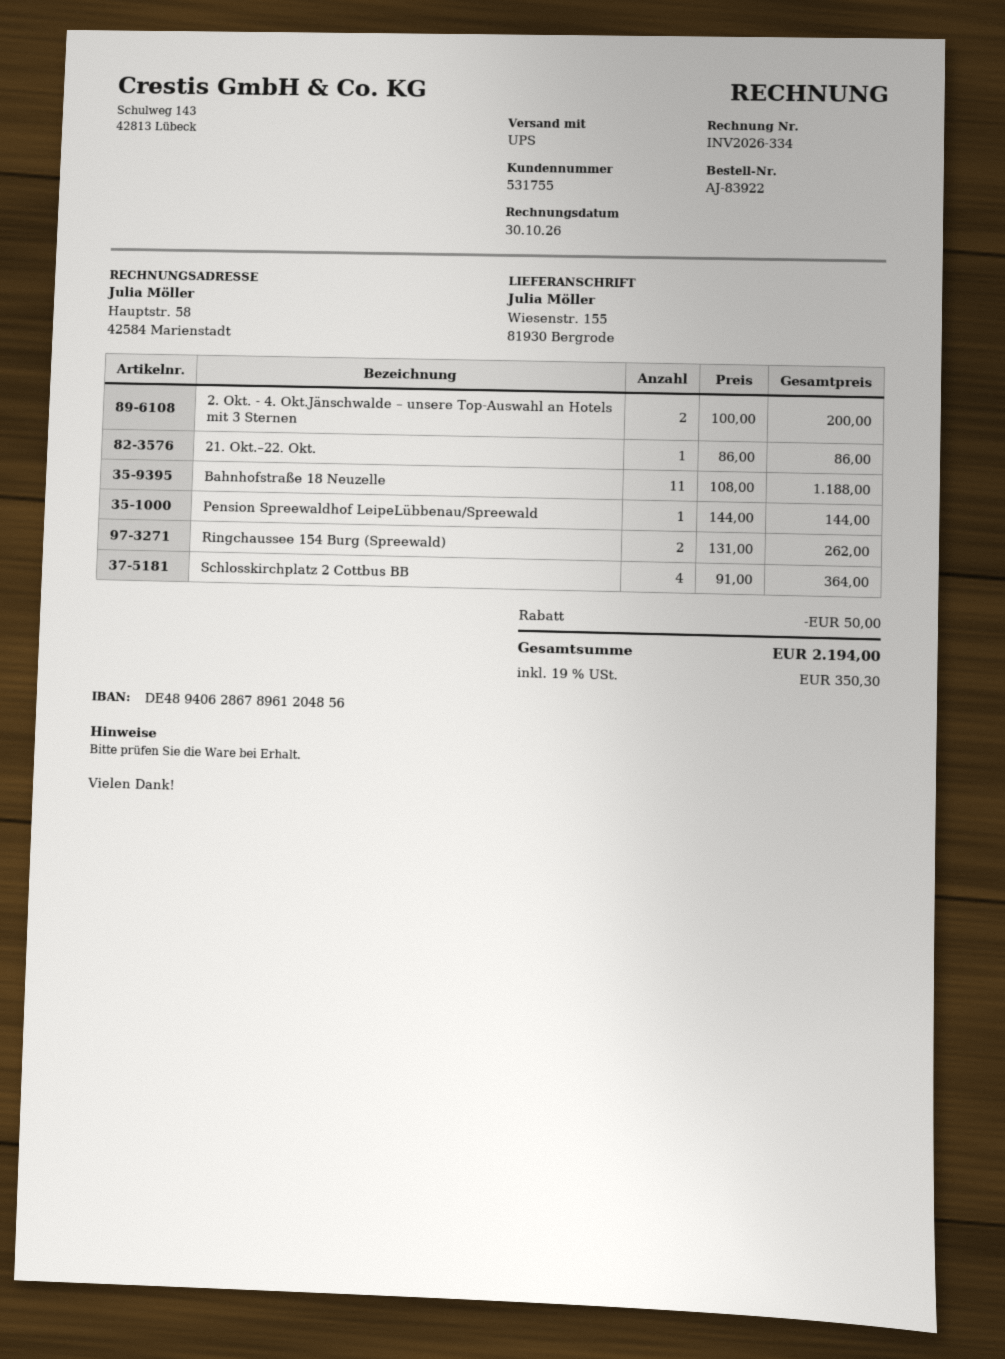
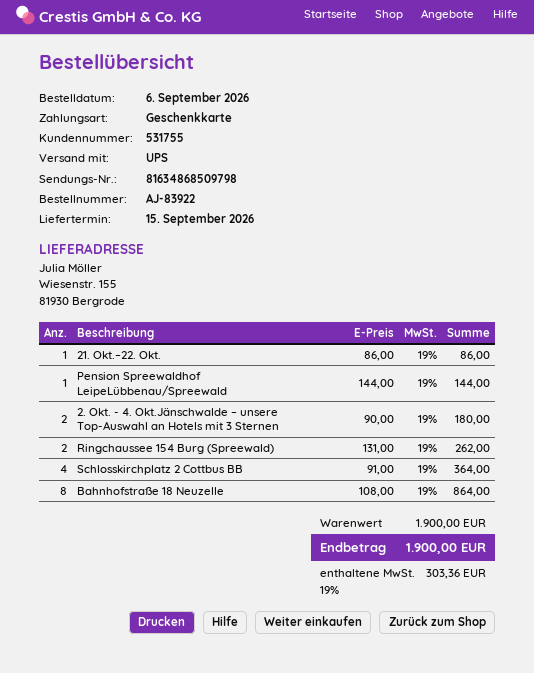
2. Okt. - 4. Okt.Jänschwalde – unsere Top-Auswahl an Hotels mit 3 Sternen: 2 x 100.00 = 200.00 -> 2 x 90.00 = 180.00
Bahnhofstraße 18 Neuzelle: 11 x 108.00 = 1188.00 -> 8 x 108.00 = 864.00
discount: 50.00 -> none
tax: 19% = 350.30 -> 19% = 303.36
total: 2194.00 -> 1900.00

